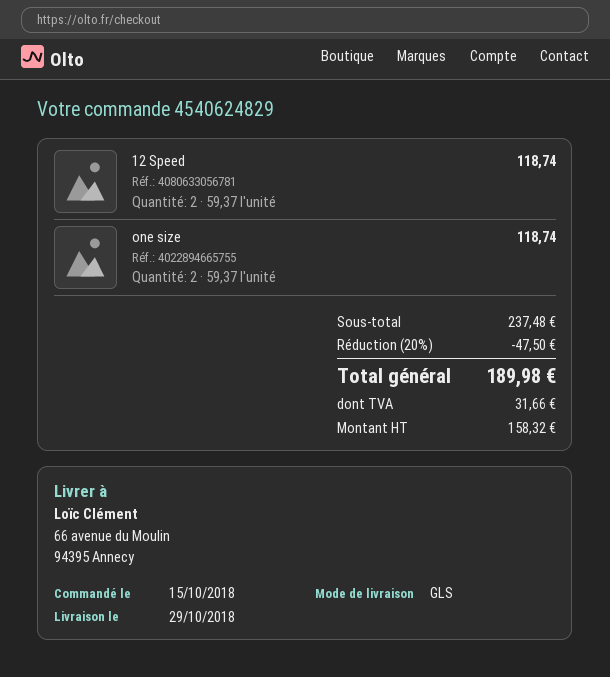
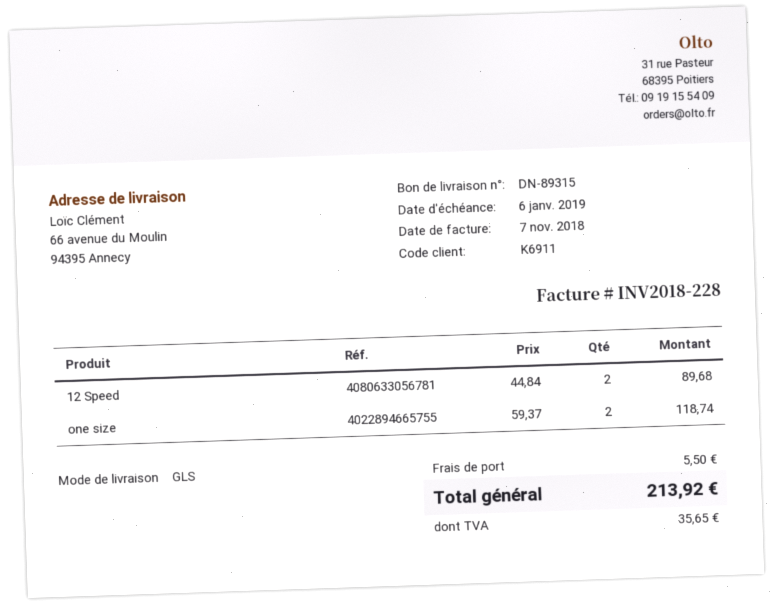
12 Speed: 2 x 59.37 = 118.74 -> 2 x 44.84 = 89.68
discount: 20% = 47.50 -> none
shipping: none -> 5.50
tax: 31.66 -> 35.65
total: 189.98 -> 213.92

